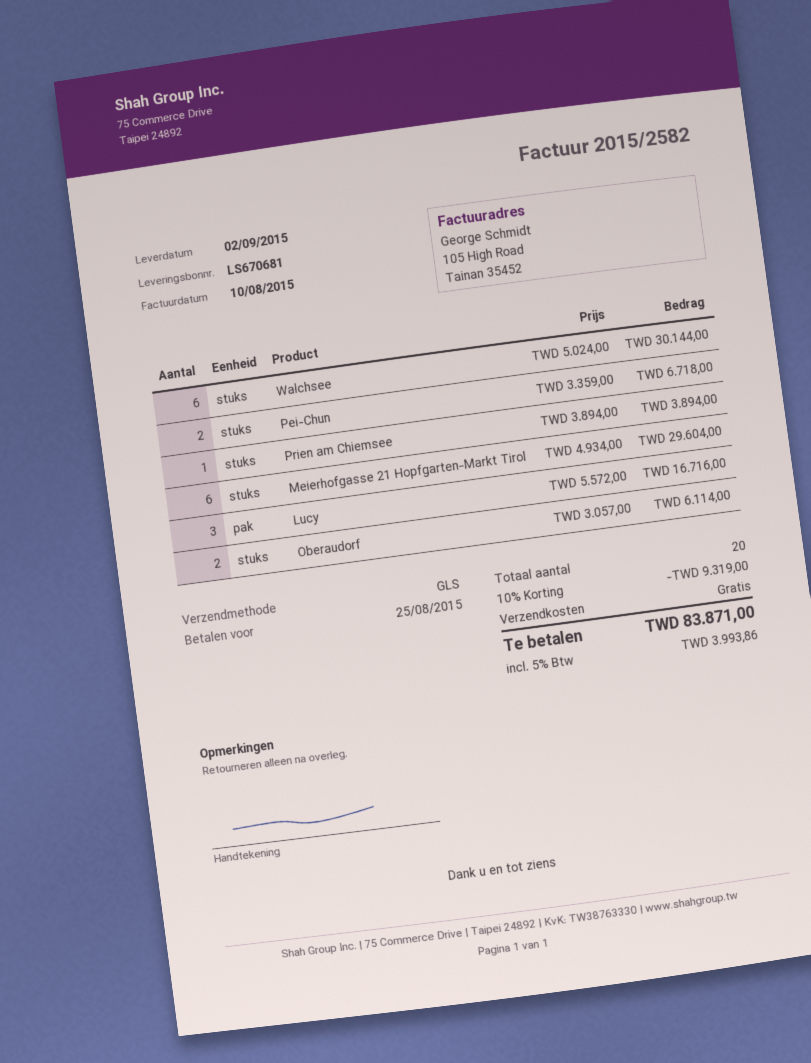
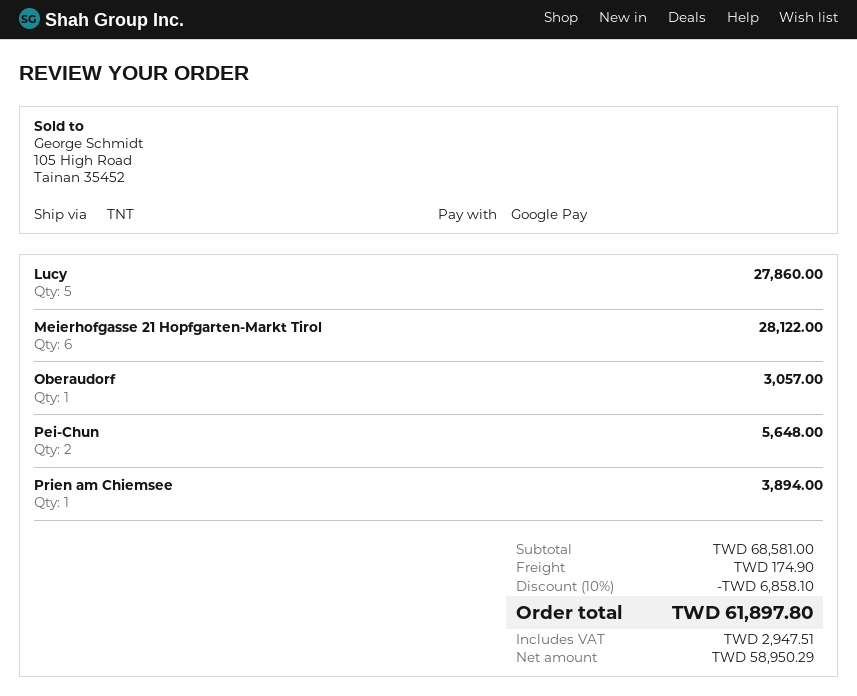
shipping method: GLS -> TNT
Walchsee: 6 for 30144.00 -> none
Pei-Chun: 2 for 6718.00 -> 2 for 5648.00
Meierhofgasse 21 Hopfgarten-Markt Tirol: 6 for 29604.00 -> 6 for 28122.00
Lucy: 3 for 16716.00 -> 5 for 27860.00
Oberaudorf: 2 for 6114.00 -> 1 for 3057.00
discount: 10% = 9319.00 -> 10% = 6858.10
shipping: 0.00 -> 174.90
tax: 3993.86 -> 2947.51
total: 83871.00 -> 61897.80

